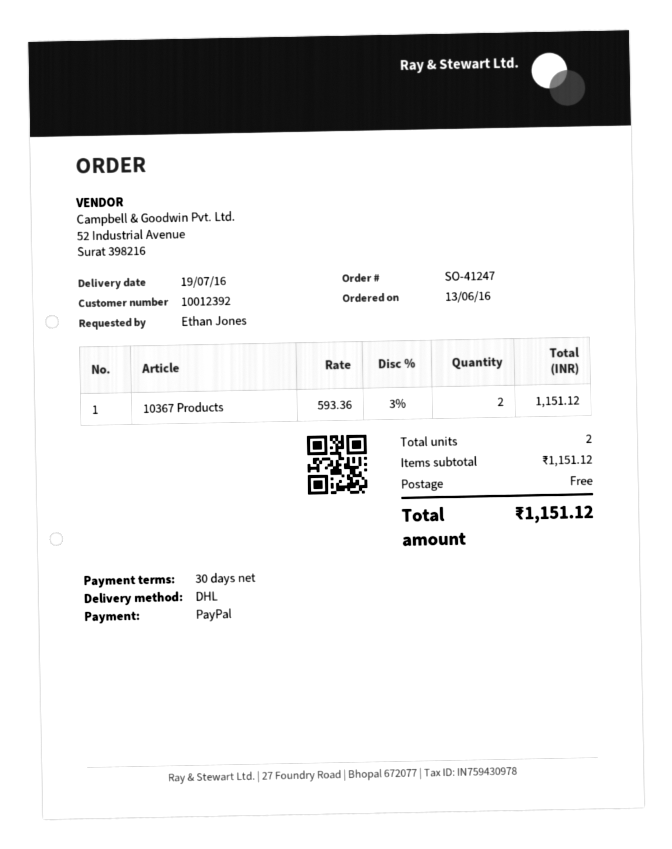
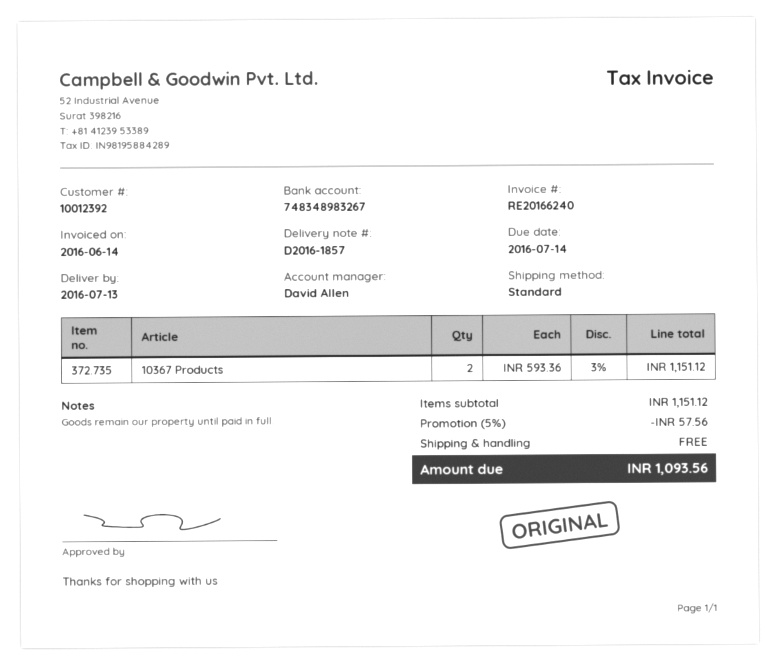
delivery date: 2016-07-19 -> 2016-07-13
shipping method: DHL -> standard
discount: none -> 5% = 57.56
total: 1151.12 -> 1093.56

